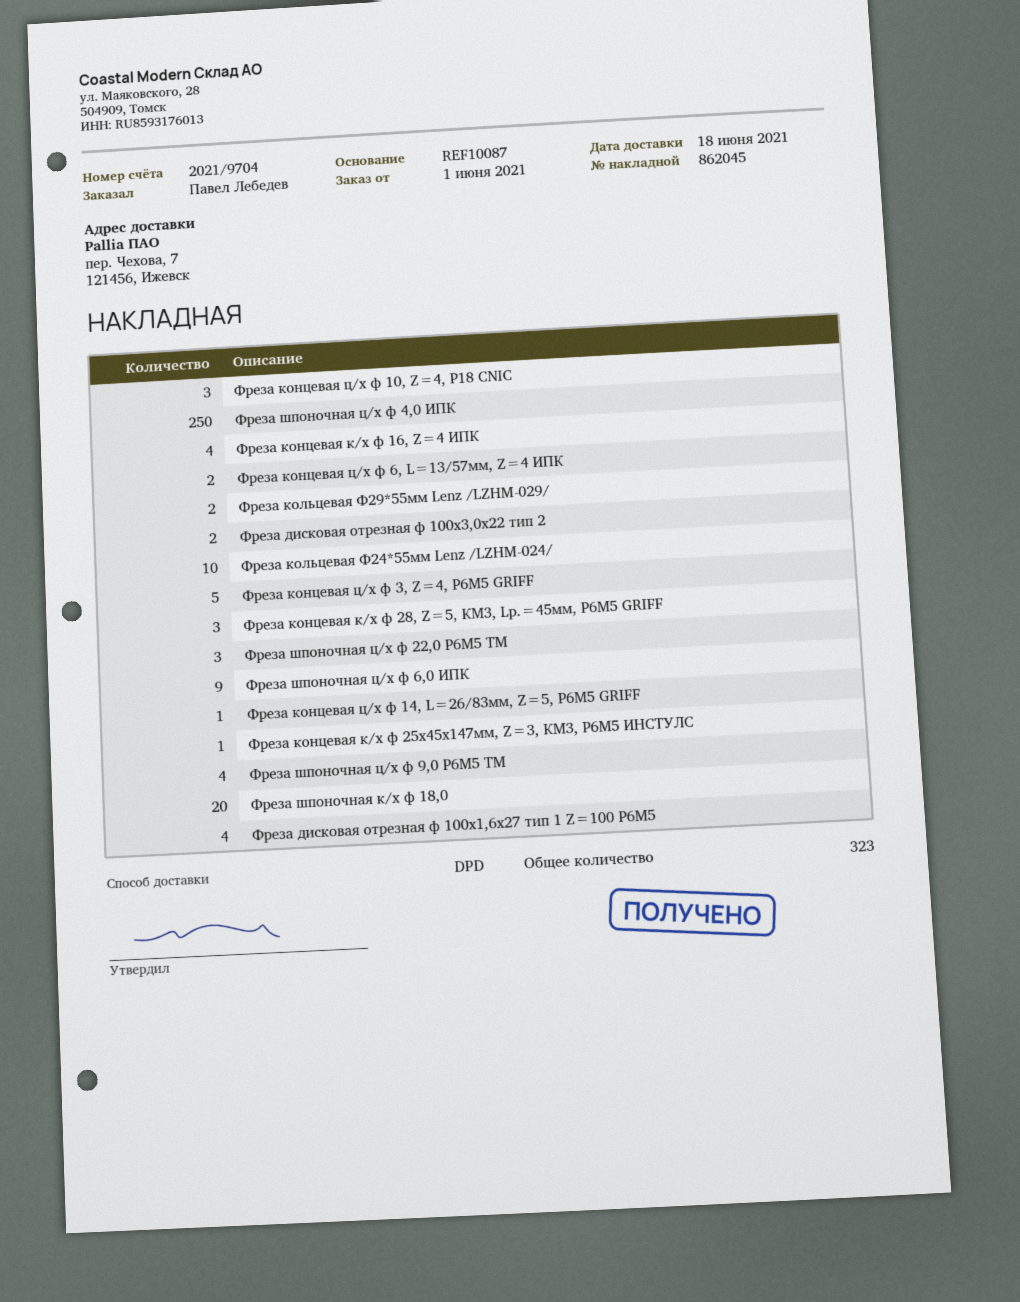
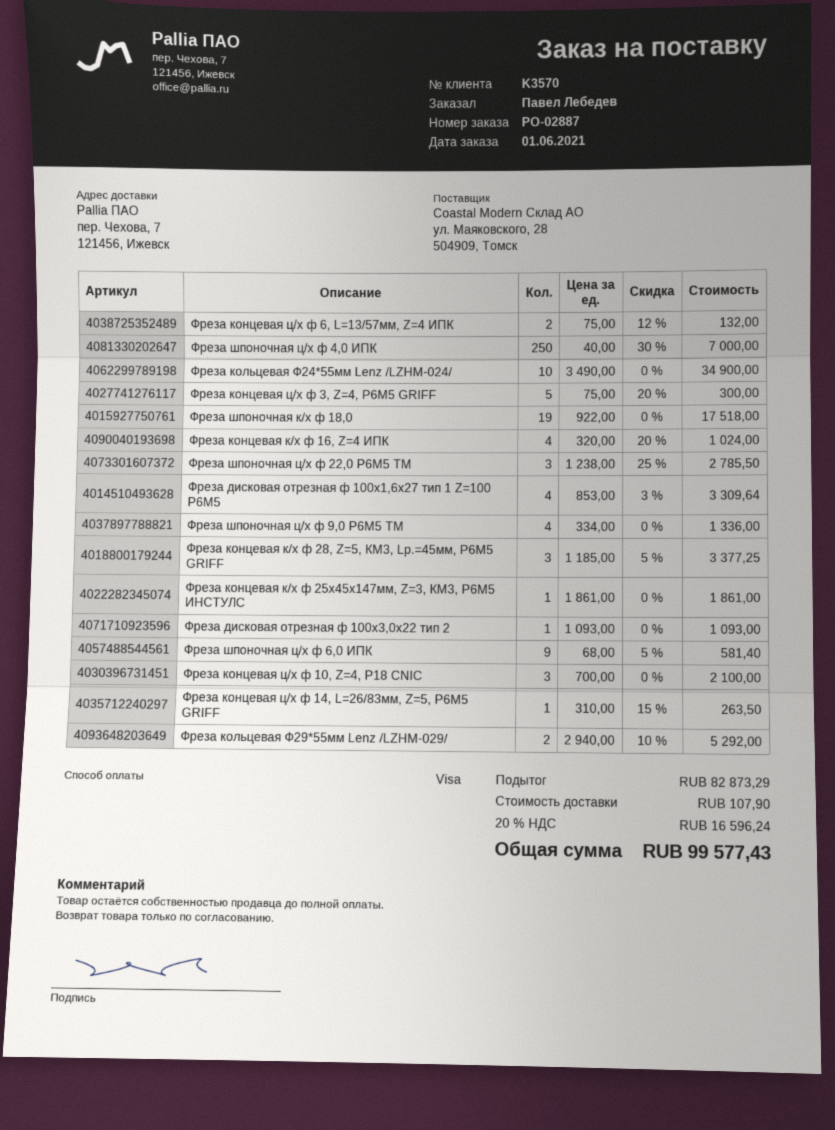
Фреза дисковая отрезная ф 100х3,0х22 тип 2: 2 -> 1
Фреза шпоночная к/х ф 18,0: 20 -> 19

